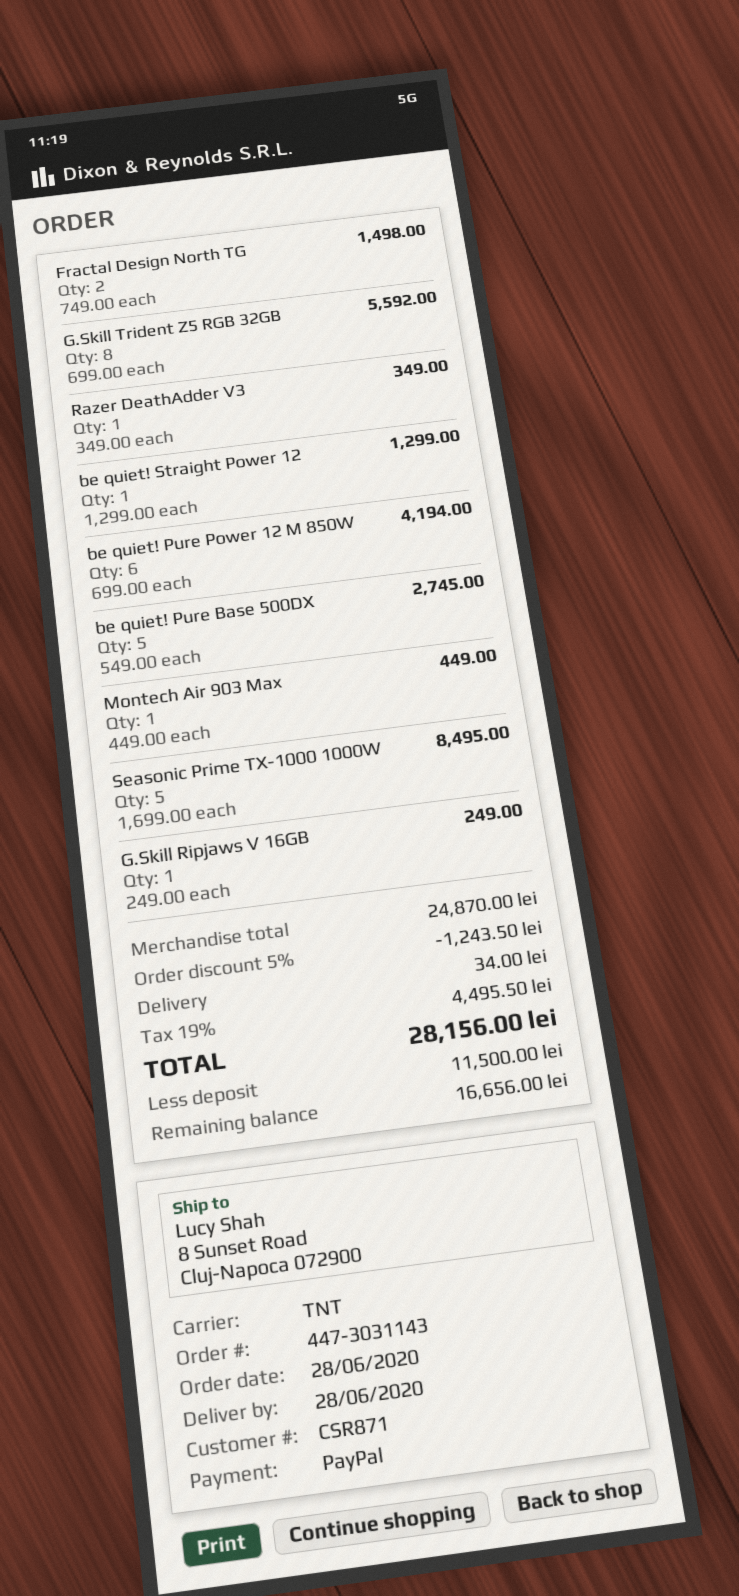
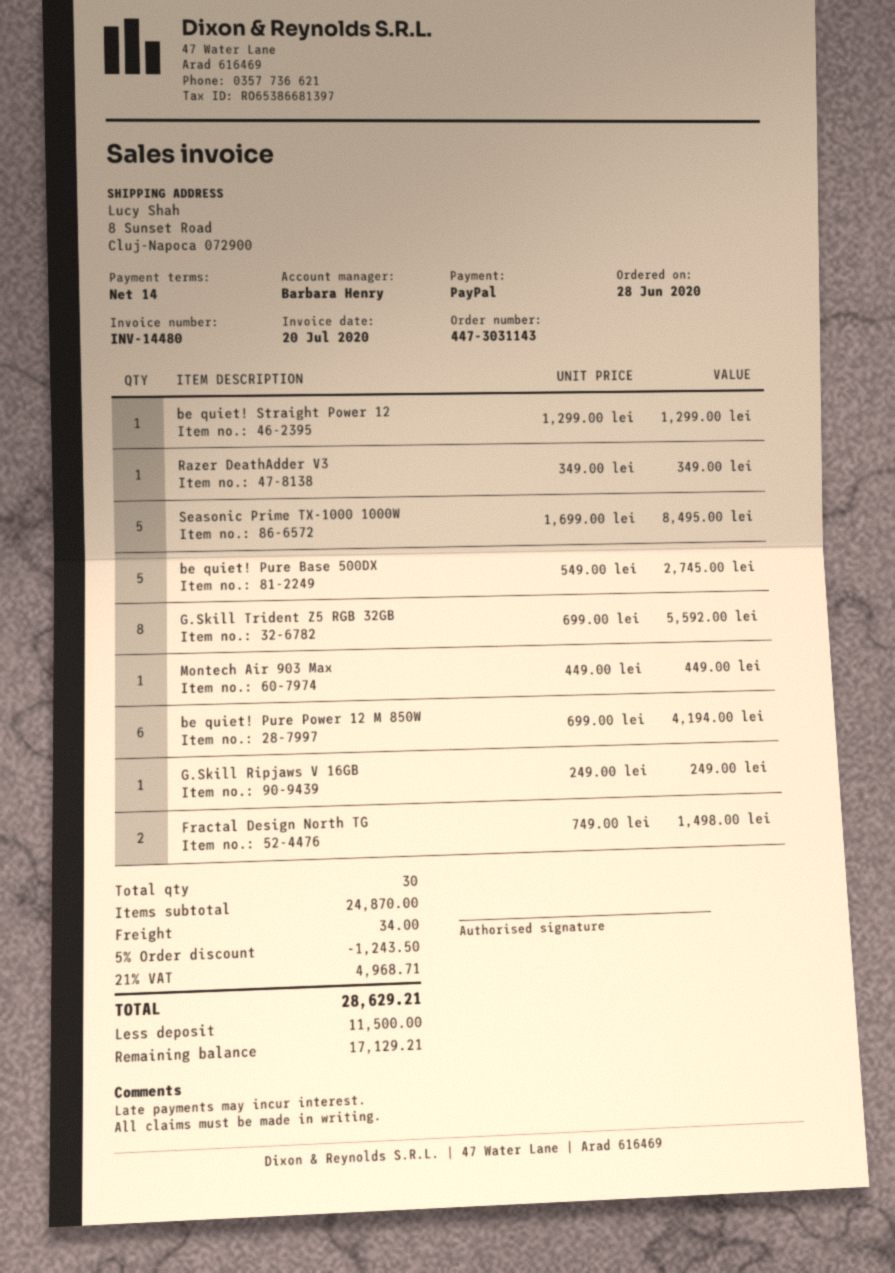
tax: 19% = 4495.50 -> 21% = 4968.71
total: 28156.00 -> 28629.21
balance: 16656.00 -> 17129.21

